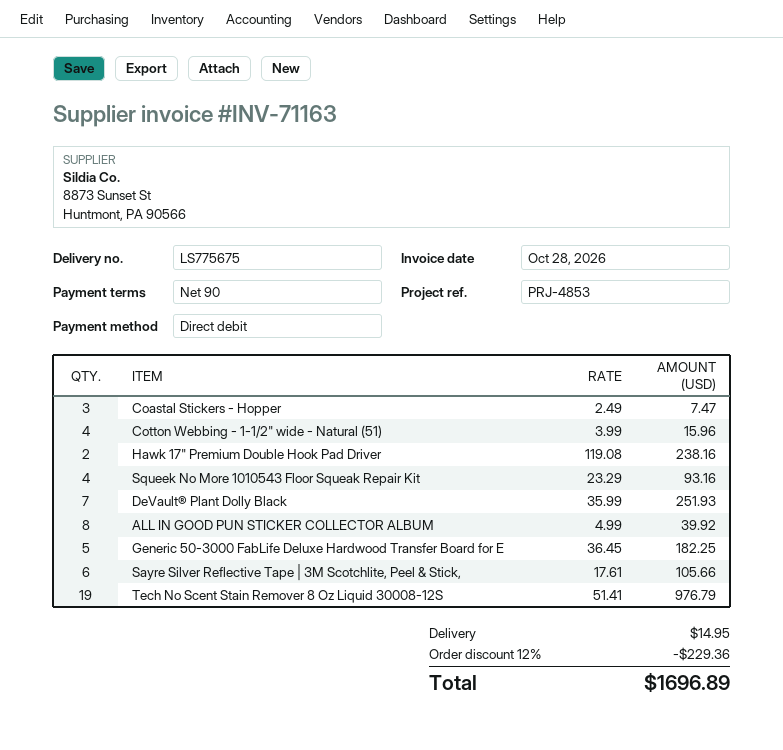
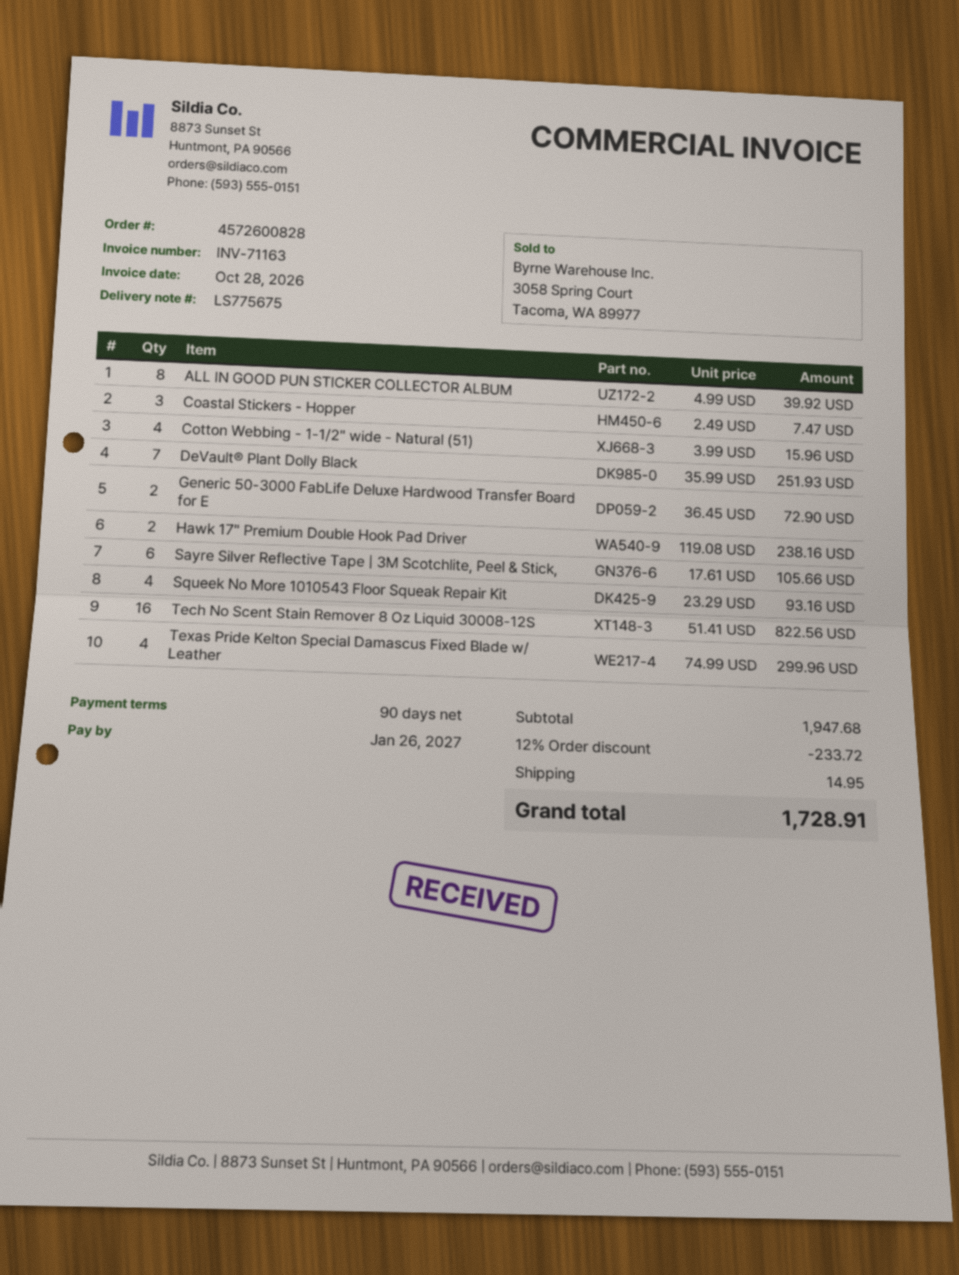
Generic 50-3000 FabLife Deluxe Hardwood Transfer Board for E: 5 x 36.45 = 182.25 -> 2 x 36.45 = 72.90
Tech No Scent Stain Remover 8 Oz Liquid 30008-12S: 19 x 51.41 = 976.79 -> 16 x 51.41 = 822.56
Texas Pride Kelton Special Damascus Fixed Blade w/ Leather: none -> 4 x 74.99 = 299.96
discount: 12% = 229.36 -> 12% = 233.72
total: 1696.89 -> 1728.91

